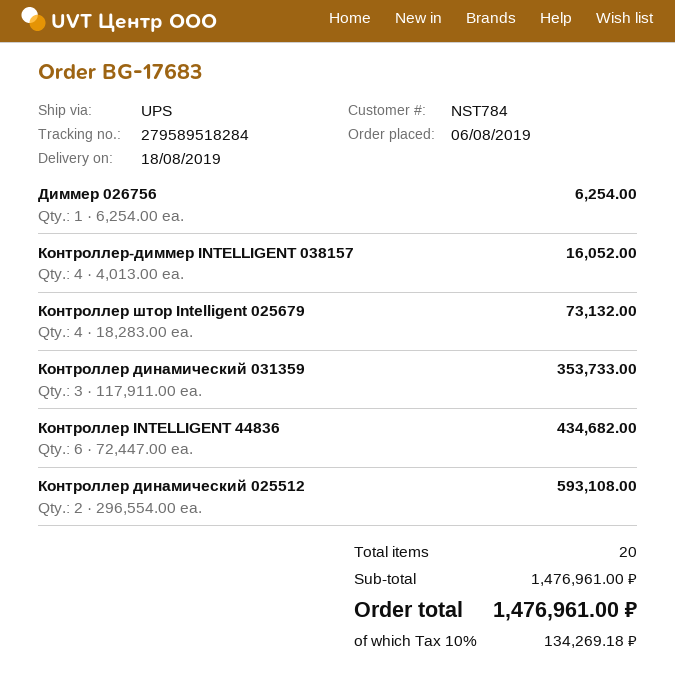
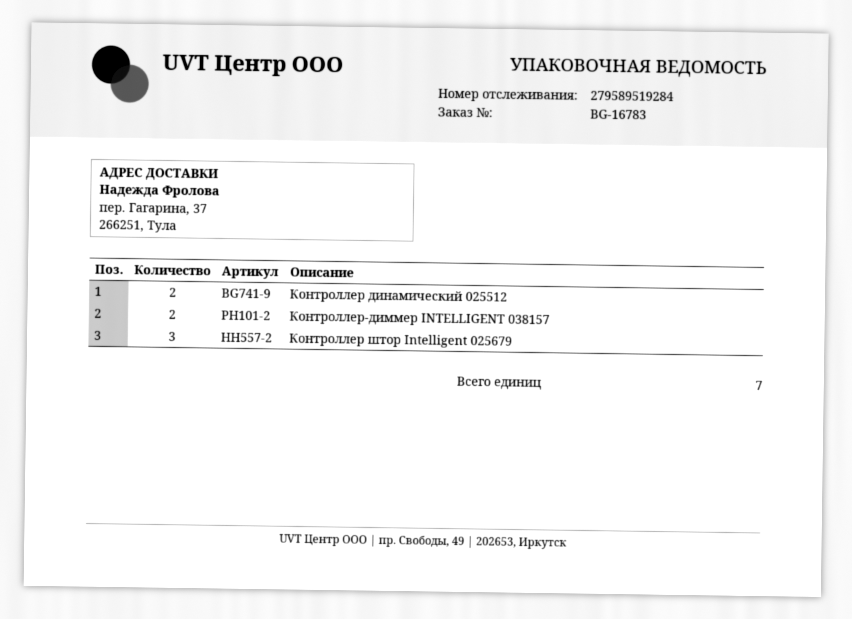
order number: BG-17683 -> BG-16783
tracking number: 279589518284 -> 279589519284
Диммер 026756: 1 -> none
Контроллер-диммер INTELLIGENT 038157: 4 -> 2
Контроллер штор Intelligent 025679: 4 -> 3
Контроллер динамический 031359: 3 -> none
Контроллер INTELLIGENT 44836: 6 -> none
total quantity: 20 -> 7

